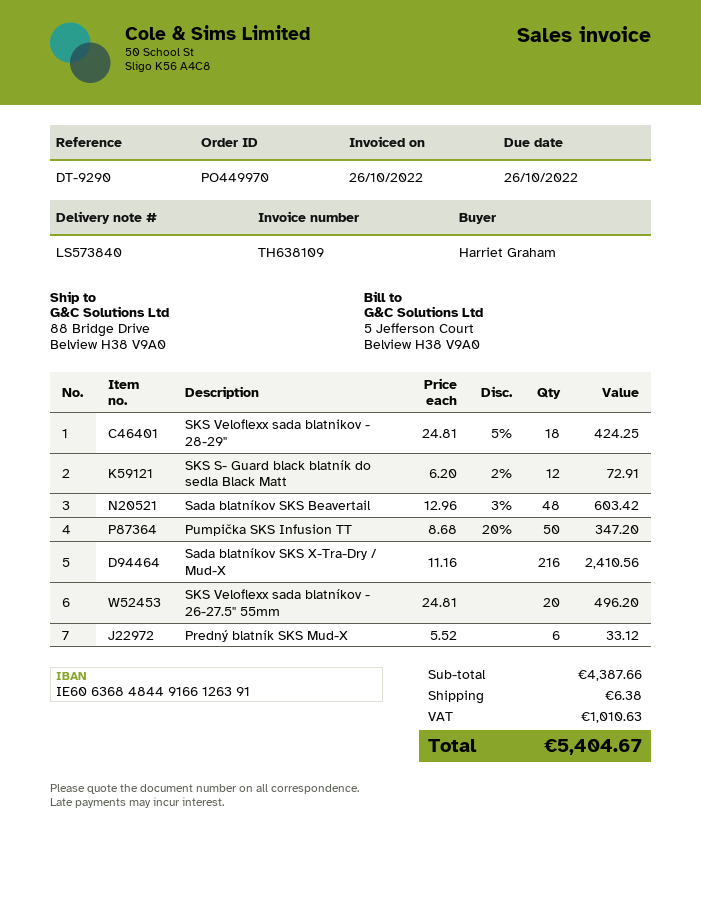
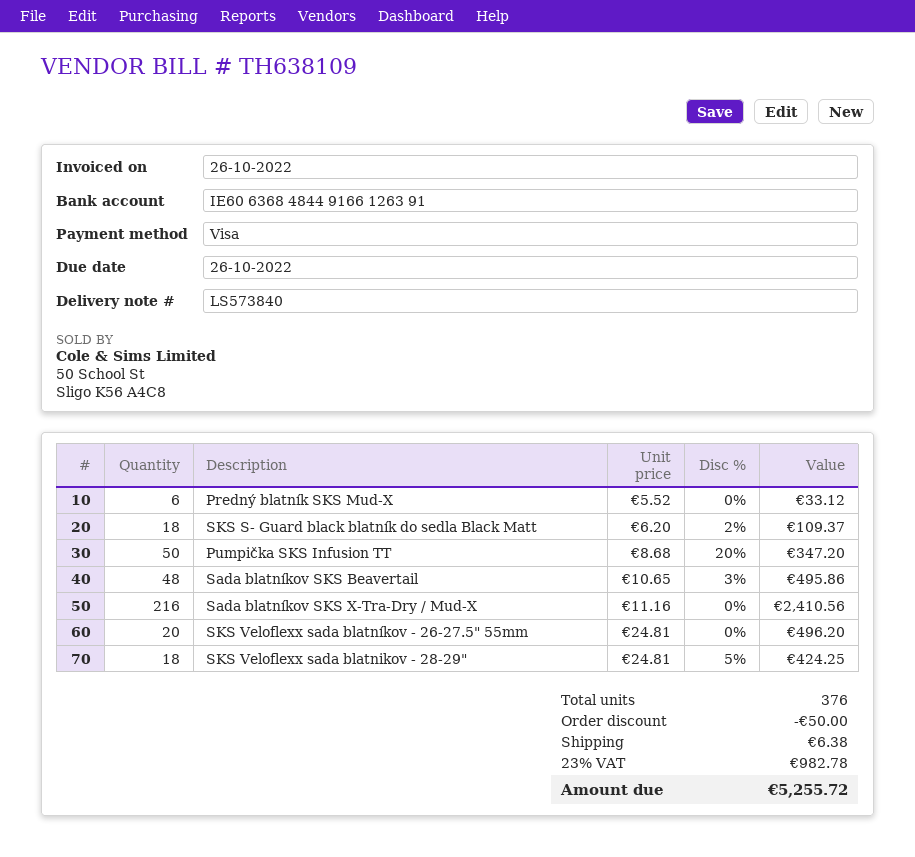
SKS S- Guard black blatník do sedla Black Matt: 12 x 6.20 - 2% = 72.91 -> 18 x 6.20 - 2% = 109.37
Sada blatníkov SKS Beavertail: 48 x 12.96 - 3% = 603.42 -> 48 x 10.65 - 3% = 495.86
discount: none -> 50.00
tax: 1010.63 -> 982.78
total: 5404.67 -> 5255.72

